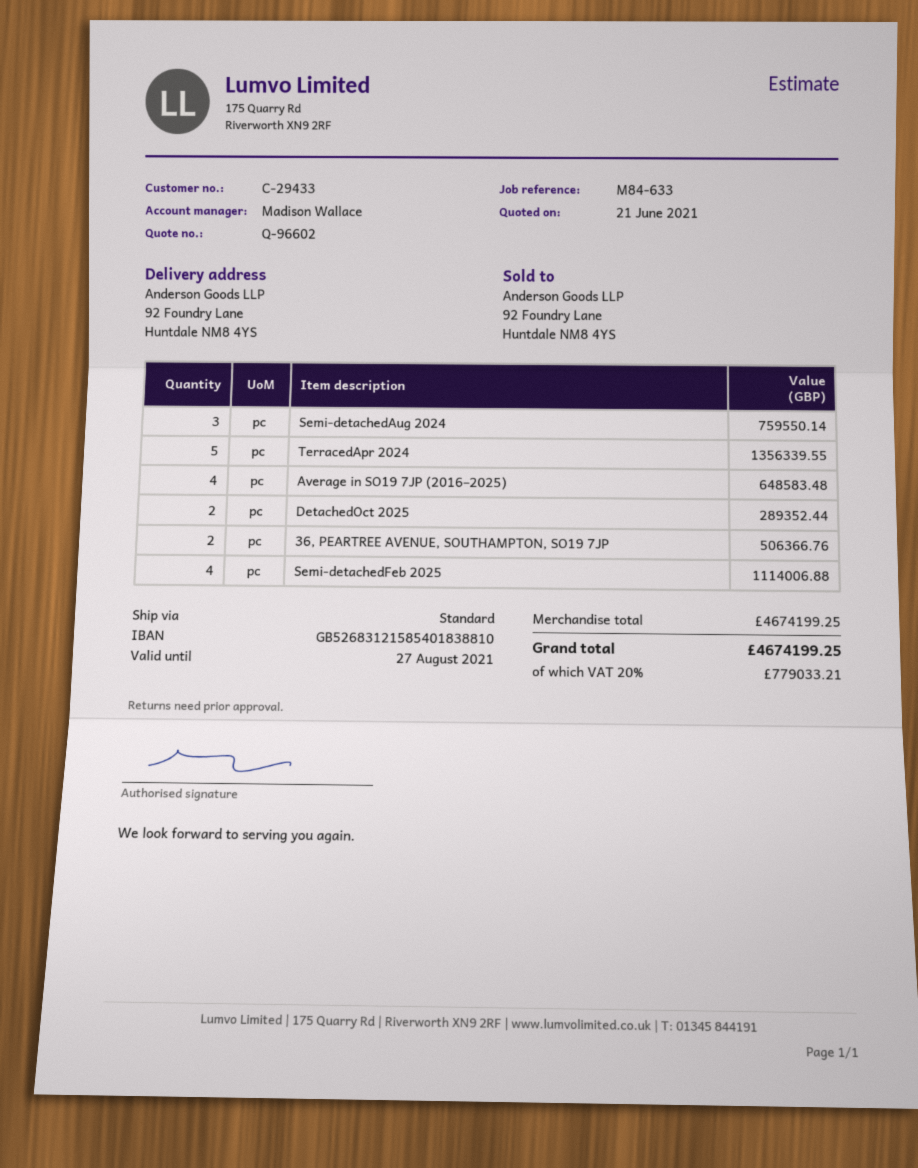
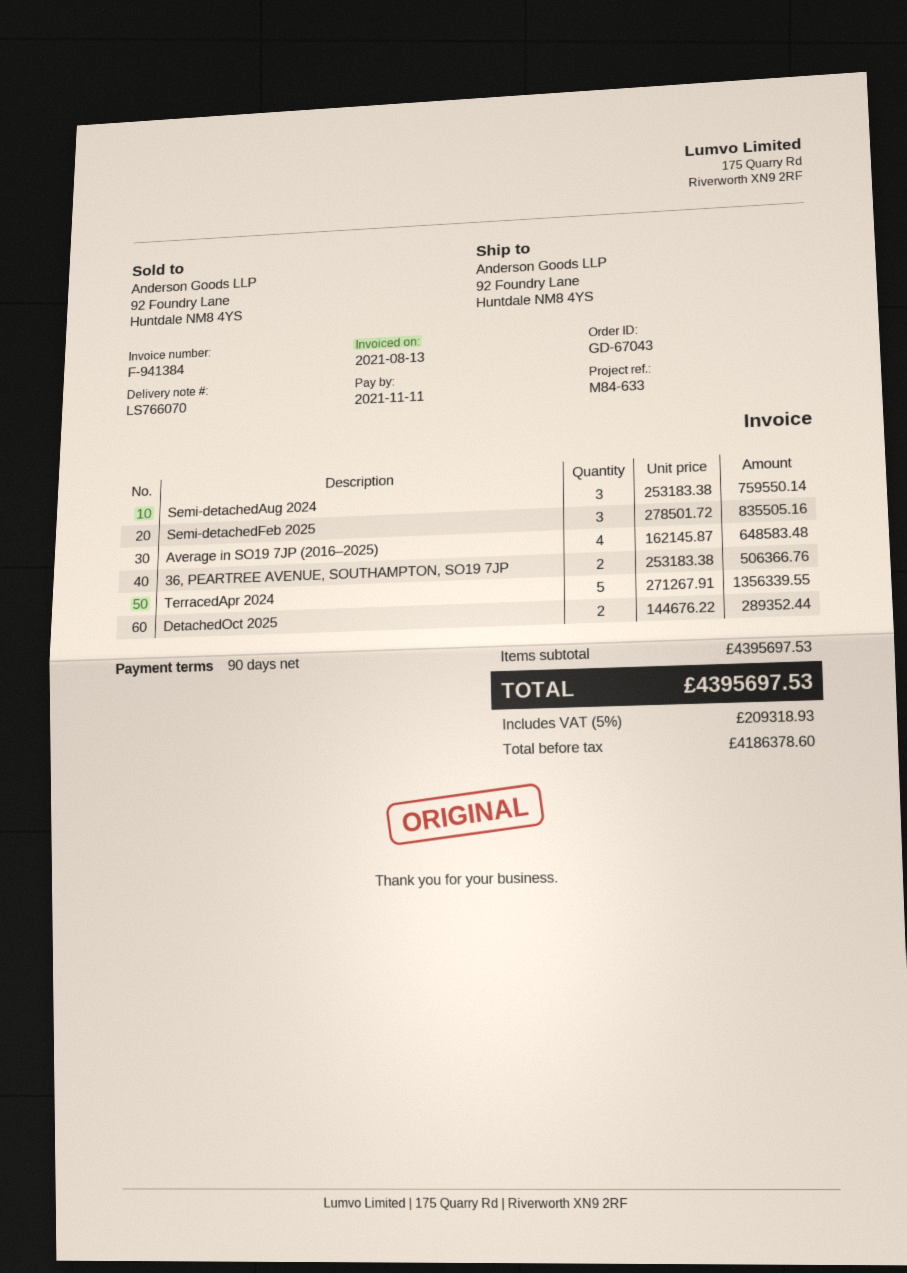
Semi-detachedFeb 2025: 4 for 1114006.88 -> 3 for 835505.16
subtotal: 4674199.25 -> 4395697.53
tax: 20% = 779033.21 -> 5% = 209318.93
total: 4674199.25 -> 4395697.53

